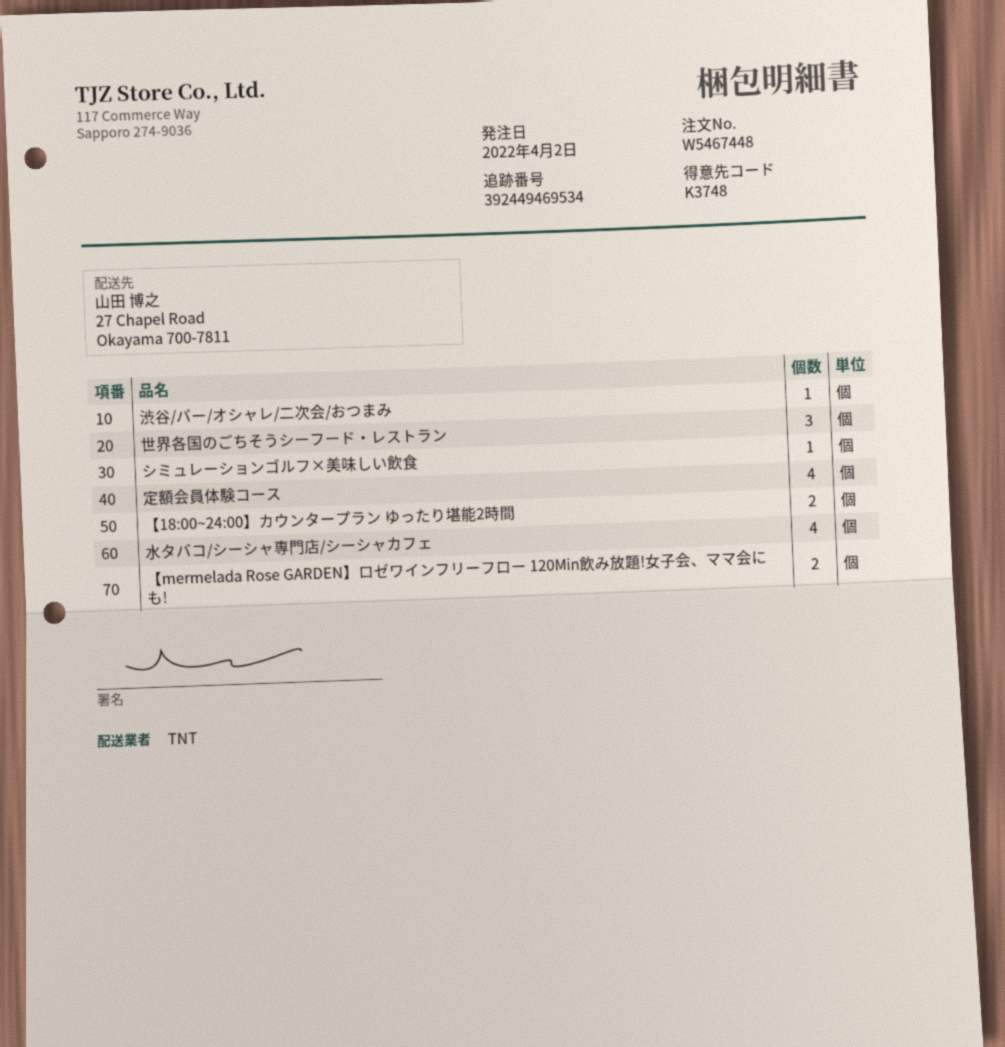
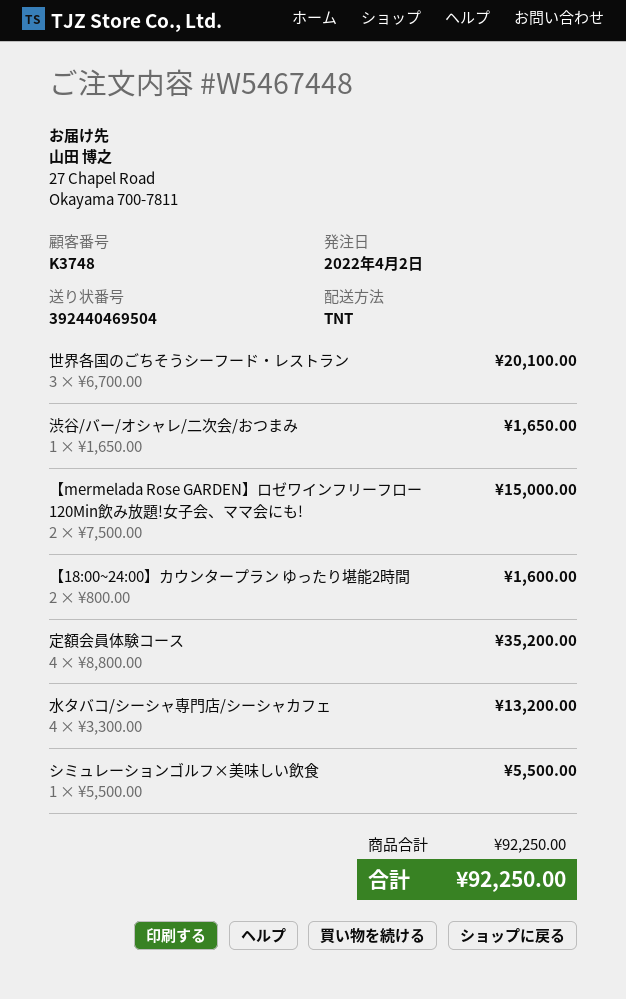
tracking number: 392449469534 -> 392440469504

